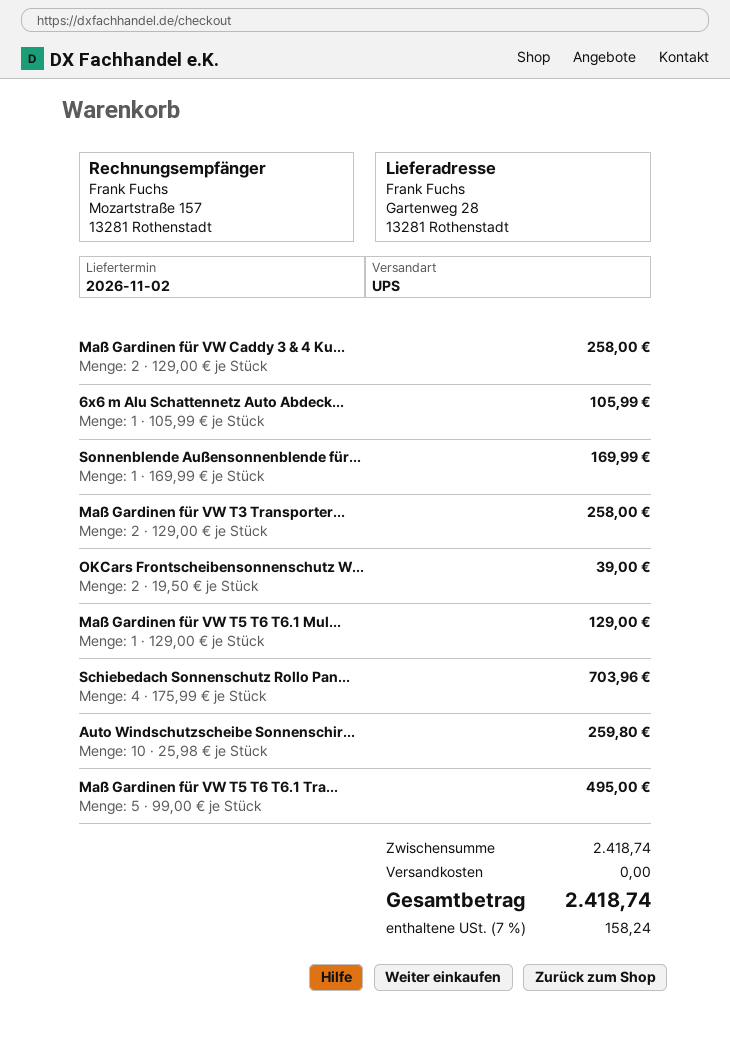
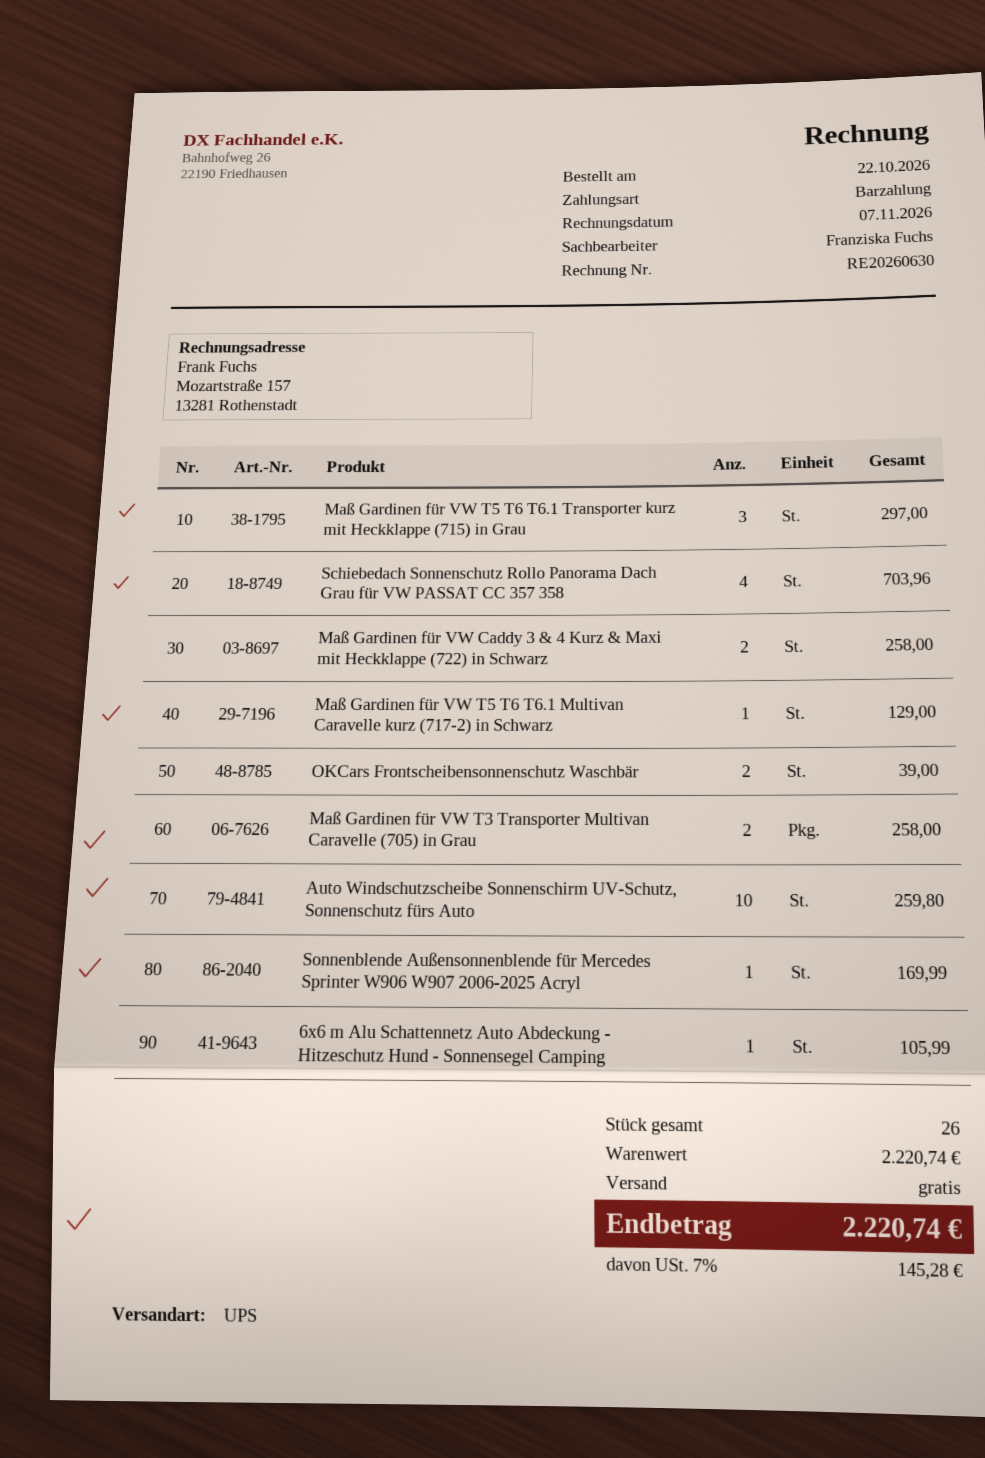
Maß Gardinen für VW T5 T6 T6.1 Tra...: 5 for 495.00 -> 3 for 297.00
subtotal: 2418.74 -> 2220.74
tax: 7% = 158.24 -> 7% = 145.28
total: 2418.74 -> 2220.74

